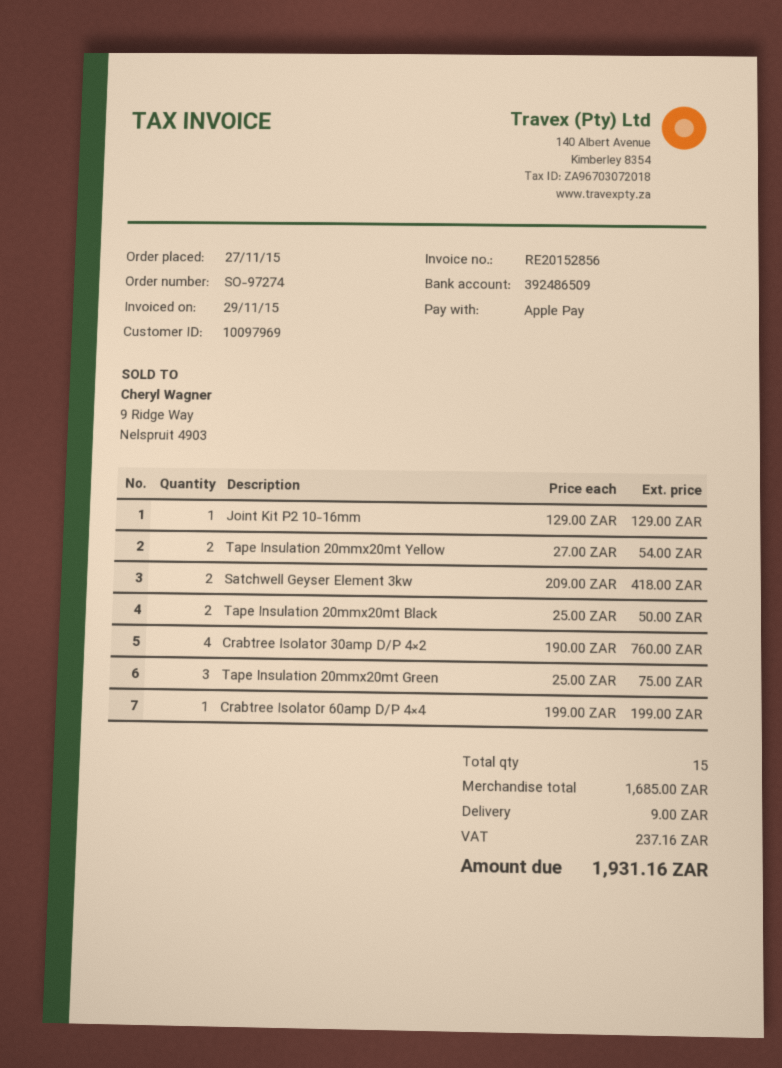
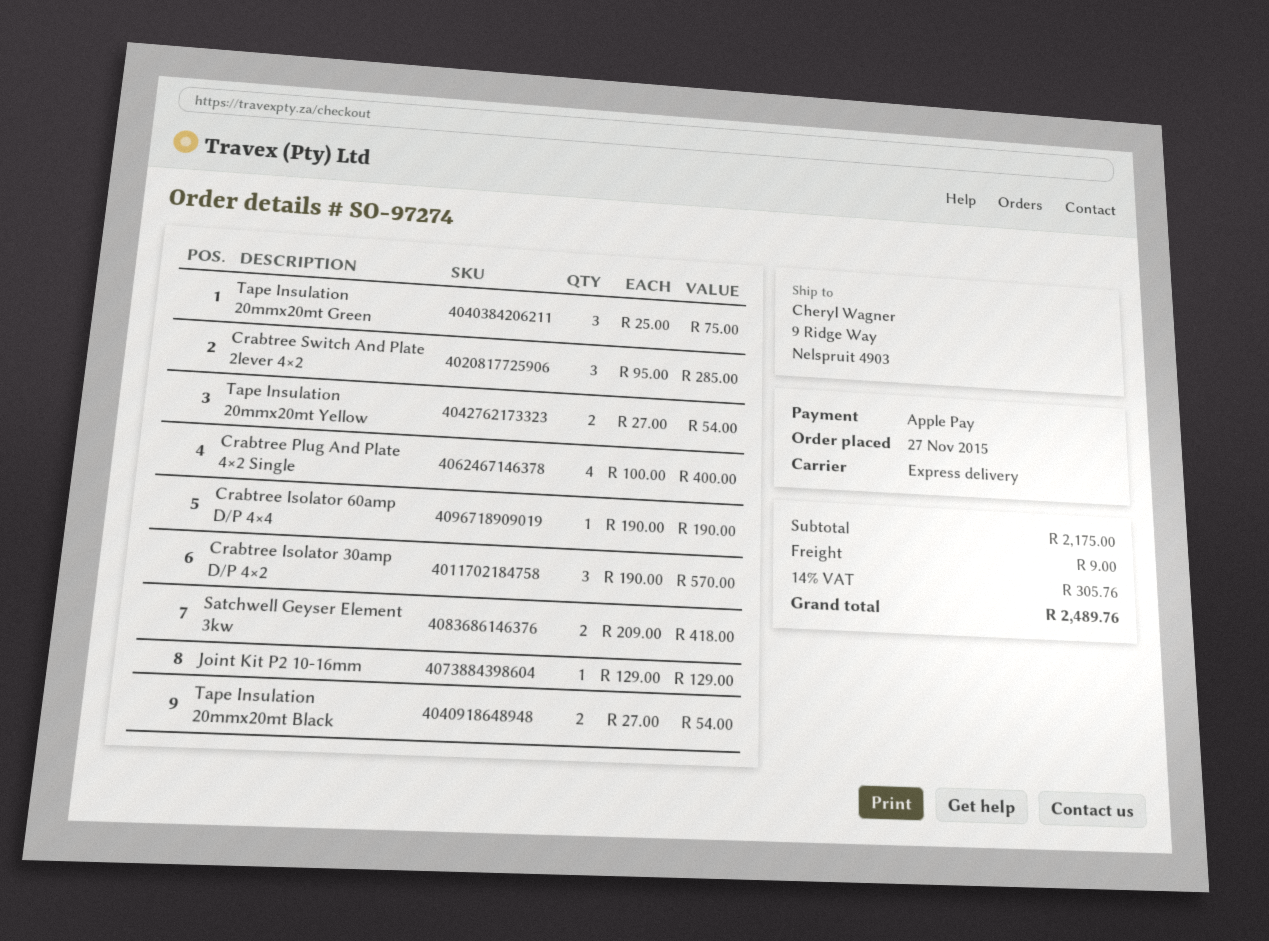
Tape Insulation 20mmx20mt Black: 2 x 25.00 = 50.00 -> 2 x 27.00 = 54.00
Crabtree Isolator 30amp D/P 4×2: 4 x 190.00 = 760.00 -> 3 x 190.00 = 570.00
Crabtree Isolator 60amp D/P 4×4: 1 x 199.00 = 199.00 -> 1 x 190.00 = 190.00
Crabtree Switch And Plate 2lever 4×2: none -> 3 x 95.00 = 285.00
Crabtree Plug And Plate 4×2 Single: none -> 4 x 100.00 = 400.00
subtotal: 1685.00 -> 2175.00
tax: 237.16 -> 305.76
total: 1931.16 -> 2489.76

